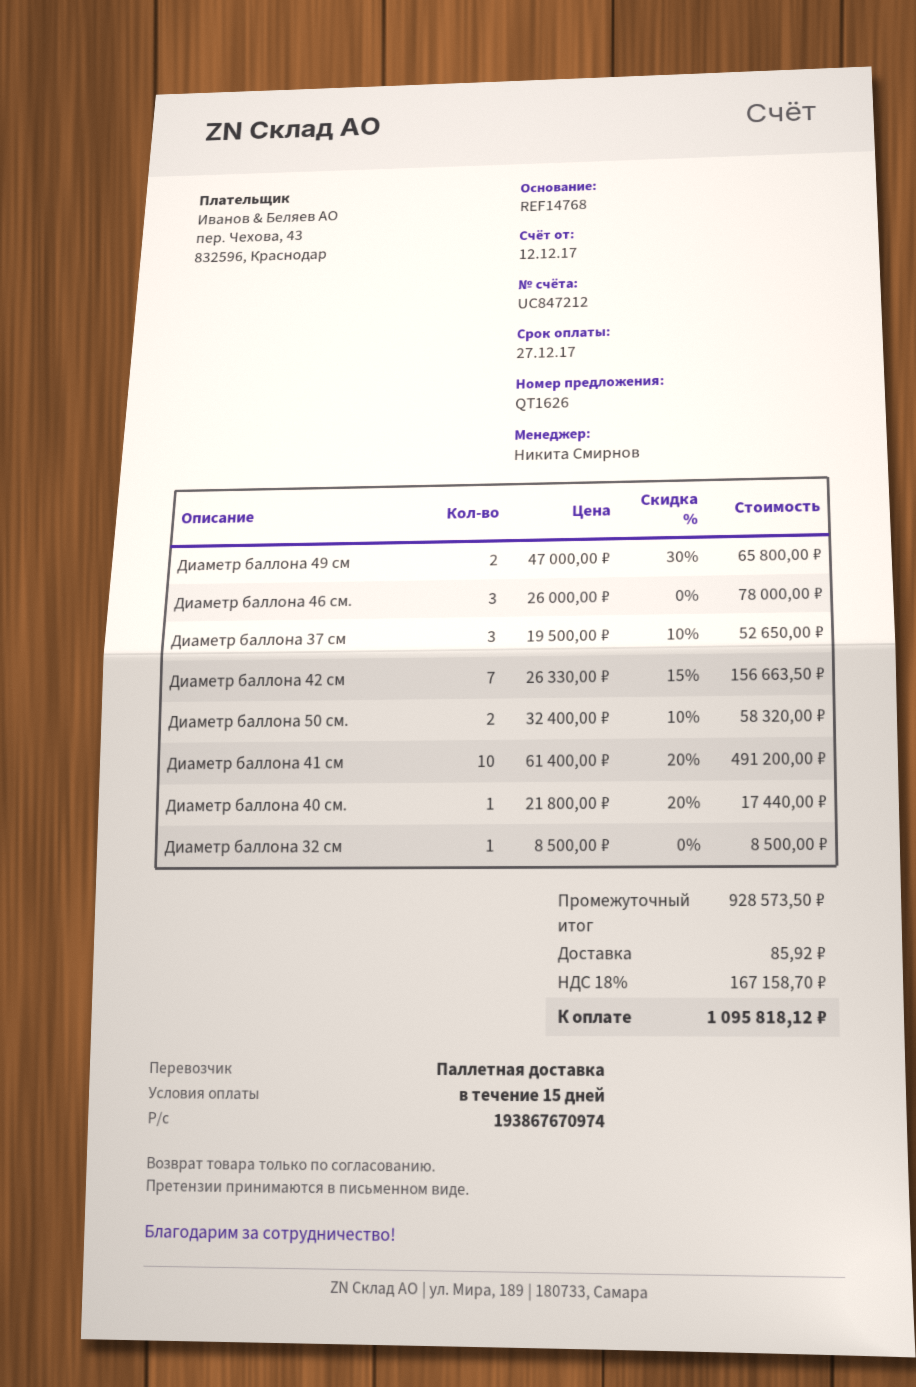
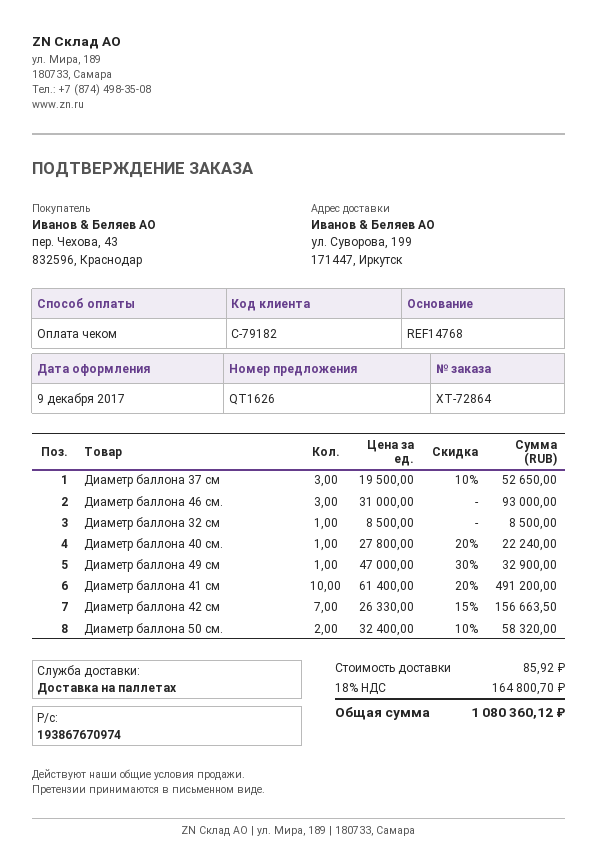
Диаметр баллона 49 см: 2 x 47000.00 - 30% = 65800.00 -> 1 x 47000.00 - 30% = 32900.00
Диаметр баллона 46 см.: 3 x 26000.00 = 78000.00 -> 3 x 31000.00 = 93000.00
Диаметр баллона 40 см.: 1 x 21800.00 - 20% = 17440.00 -> 1 x 27800.00 - 20% = 22240.00
tax: 18% = 167158.70 -> 18% = 164800.70
total: 1095818.12 -> 1080360.12

